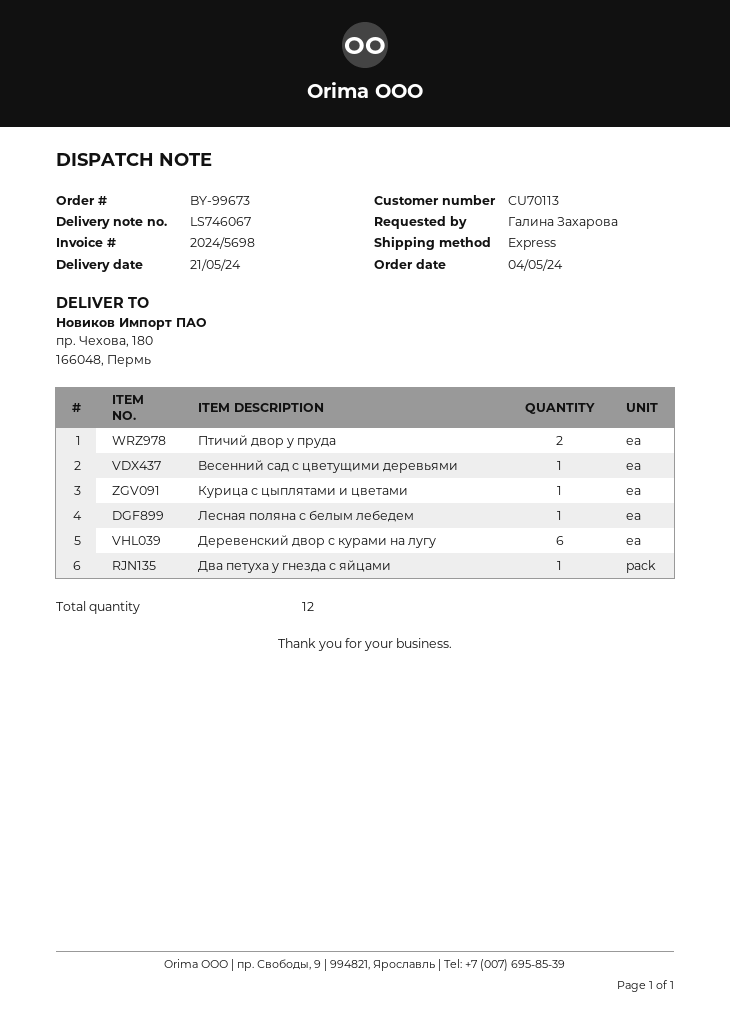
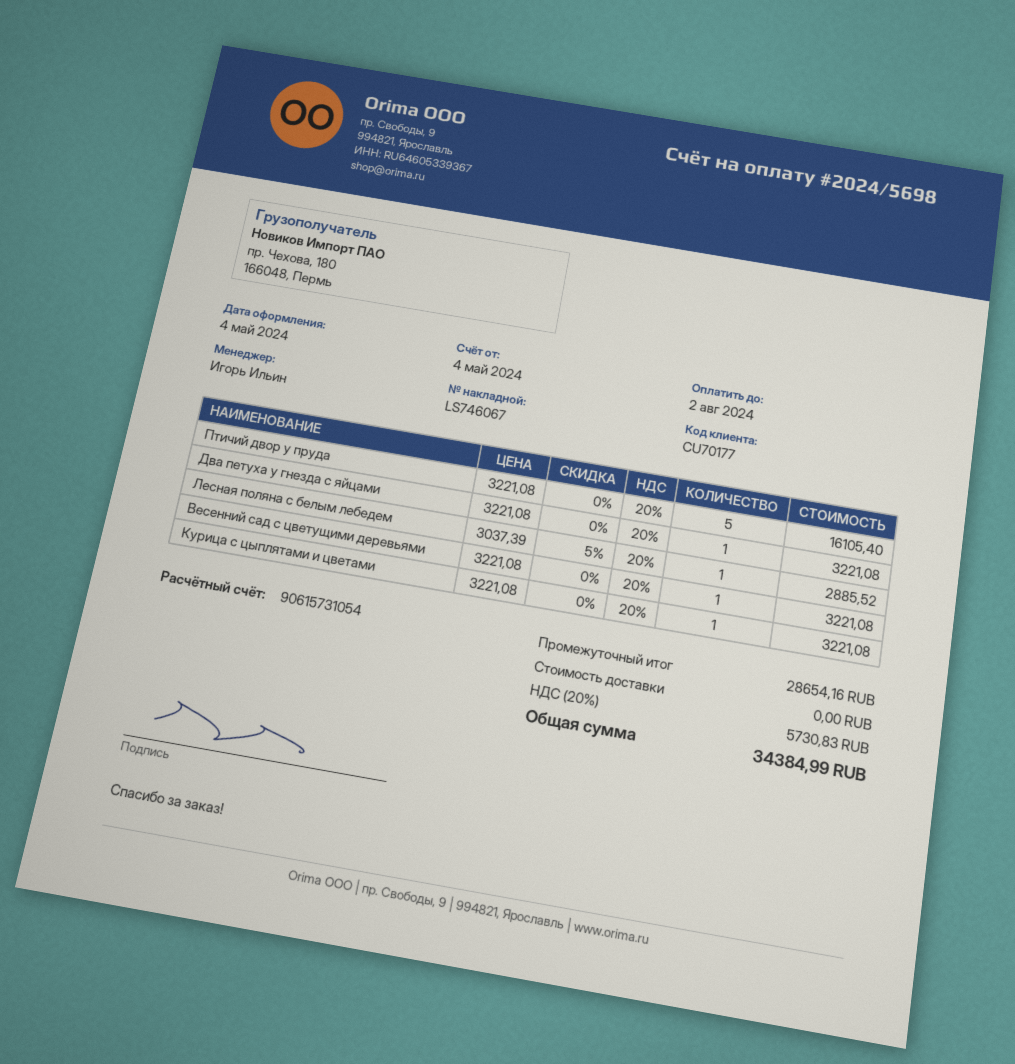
customer number: CU70113 -> CU70177
Птичий двор у пруда: 2 -> 5
Деревенский двор с курами на лугу: 6 -> none

